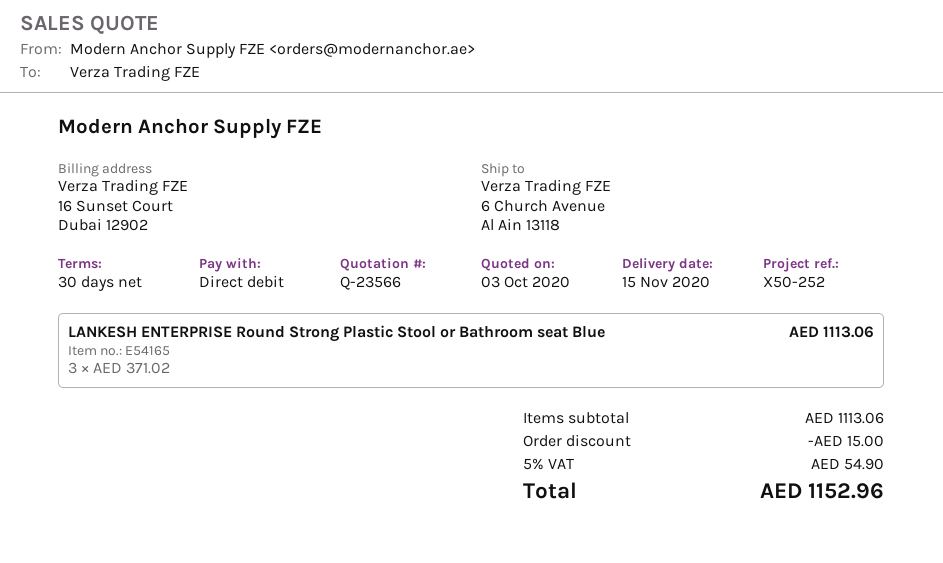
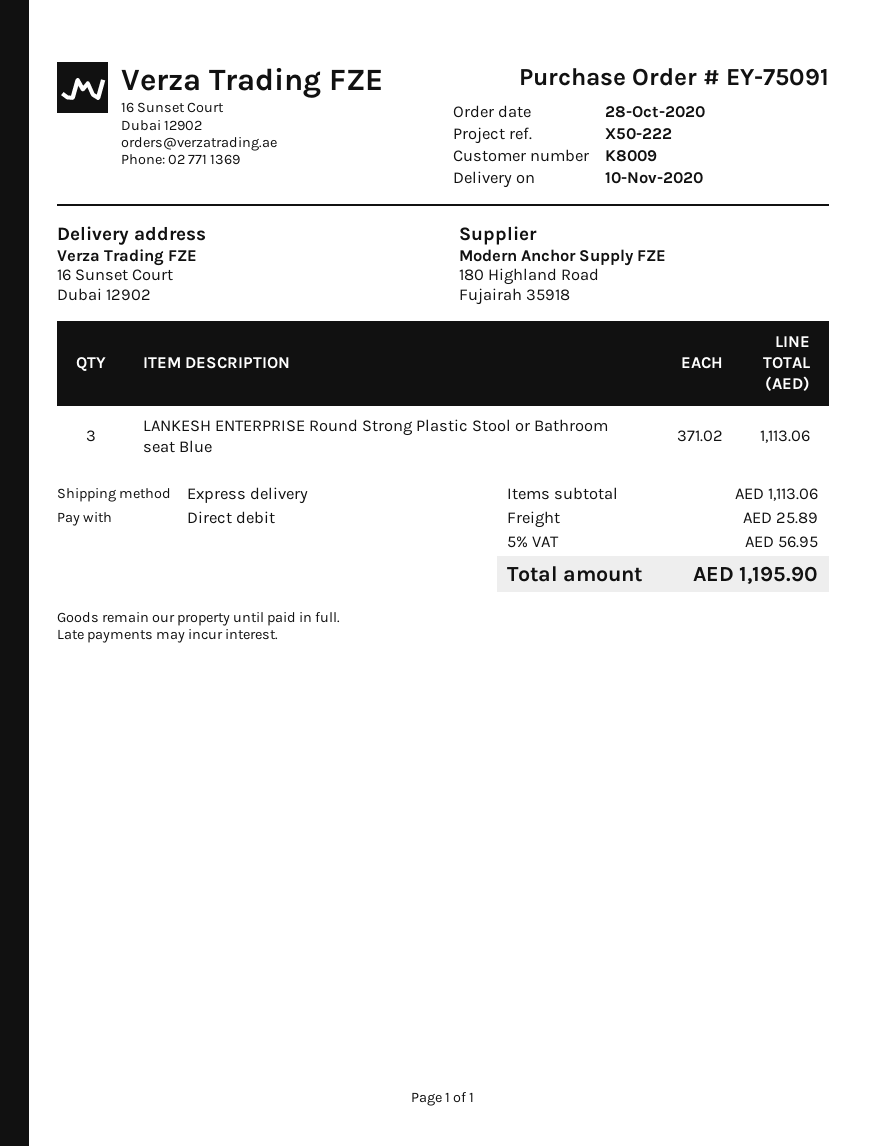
delivery date: 2020-11-15 -> 2020-11-10
reference: X50-252 -> X50-222
ship to: 6 Church Avenue, Al Ain 13118 -> 16 Sunset Court, Dubai 12902
discount: 15.00 -> none
shipping: none -> 25.89
tax: 5% = 54.90 -> 5% = 56.95
total: 1152.96 -> 1195.90

